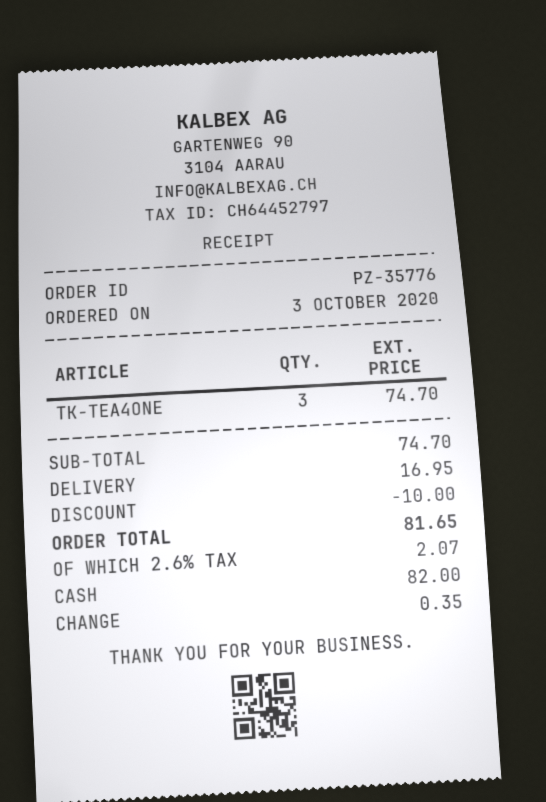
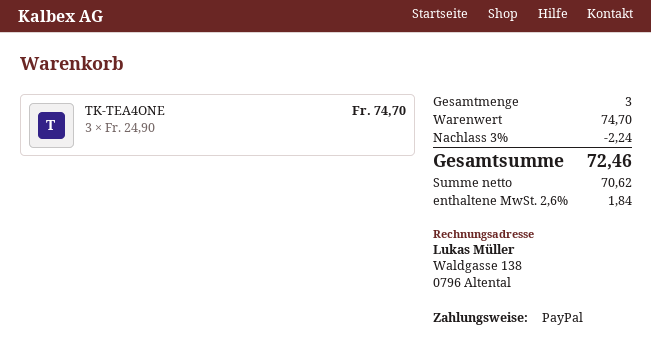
payment method: cash -> PayPal
discount: 10.00 -> 2.24
shipping: 16.95 -> none
tax: 2.6% = 2.07 -> 2.6% = 1.84
total: 81.65 -> 72.46

